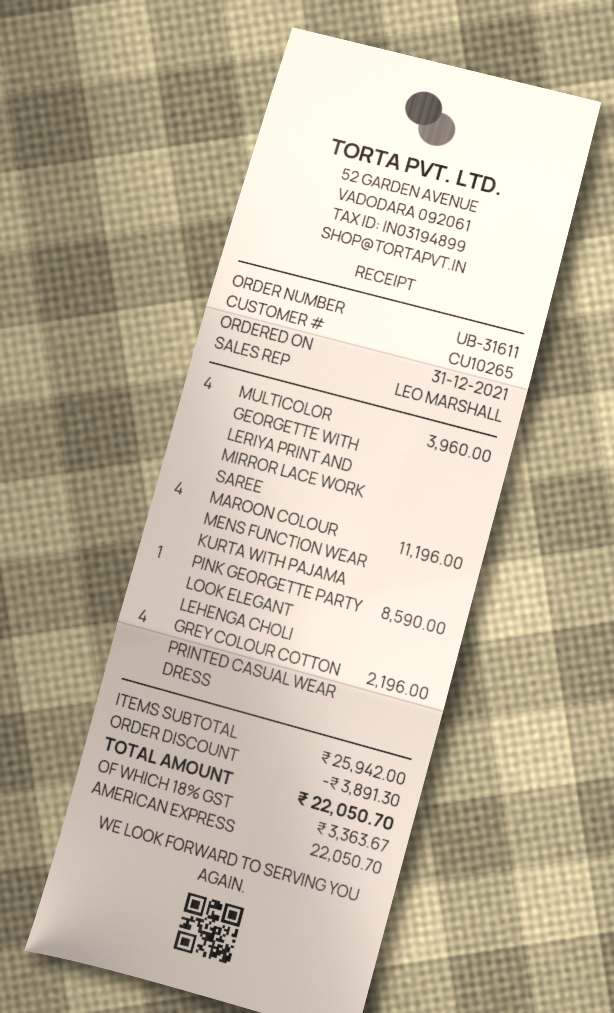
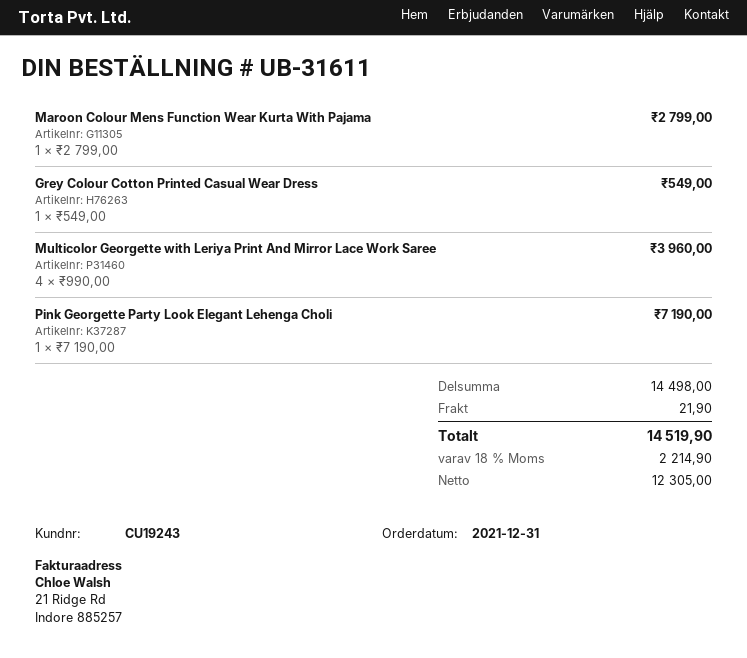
customer number: CU10265 -> CU19243
MAROON COLOUR MENS FUNCTION WEAR KURTA WITH PAJAMA: 4 for 11196.00 -> 1 for 2799.00
PINK GEORGETTE PARTY LOOK ELEGANT LEHENGA CHOLI: 1 for 8590.00 -> 1 for 7190.00
GREY COLOUR COTTON PRINTED CASUAL WEAR DRESS: 4 for 2196.00 -> 1 for 549.00
subtotal: 25942.00 -> 14498.00
discount: 3891.30 -> none
shipping: none -> 21.90
tax: 18% = 3363.67 -> 18% = 2214.90
total: 22050.70 -> 14519.90

